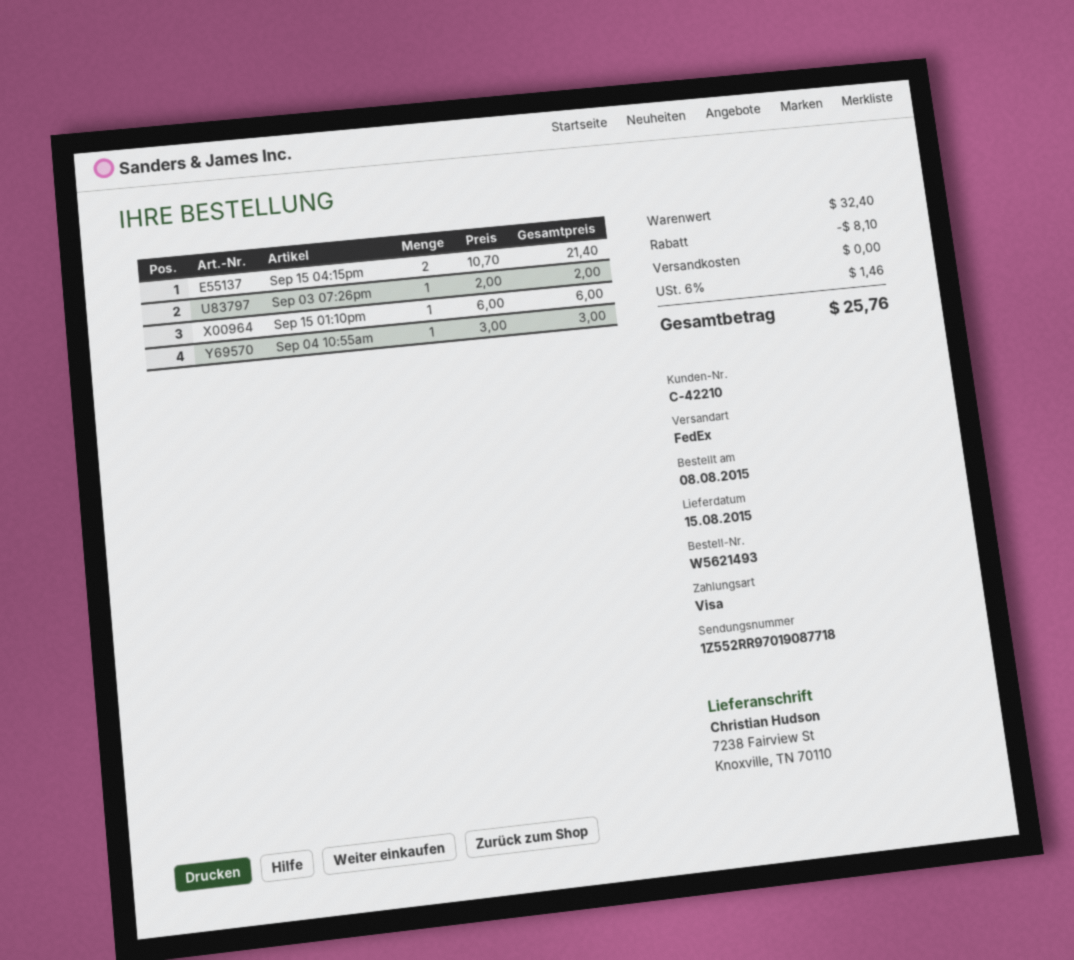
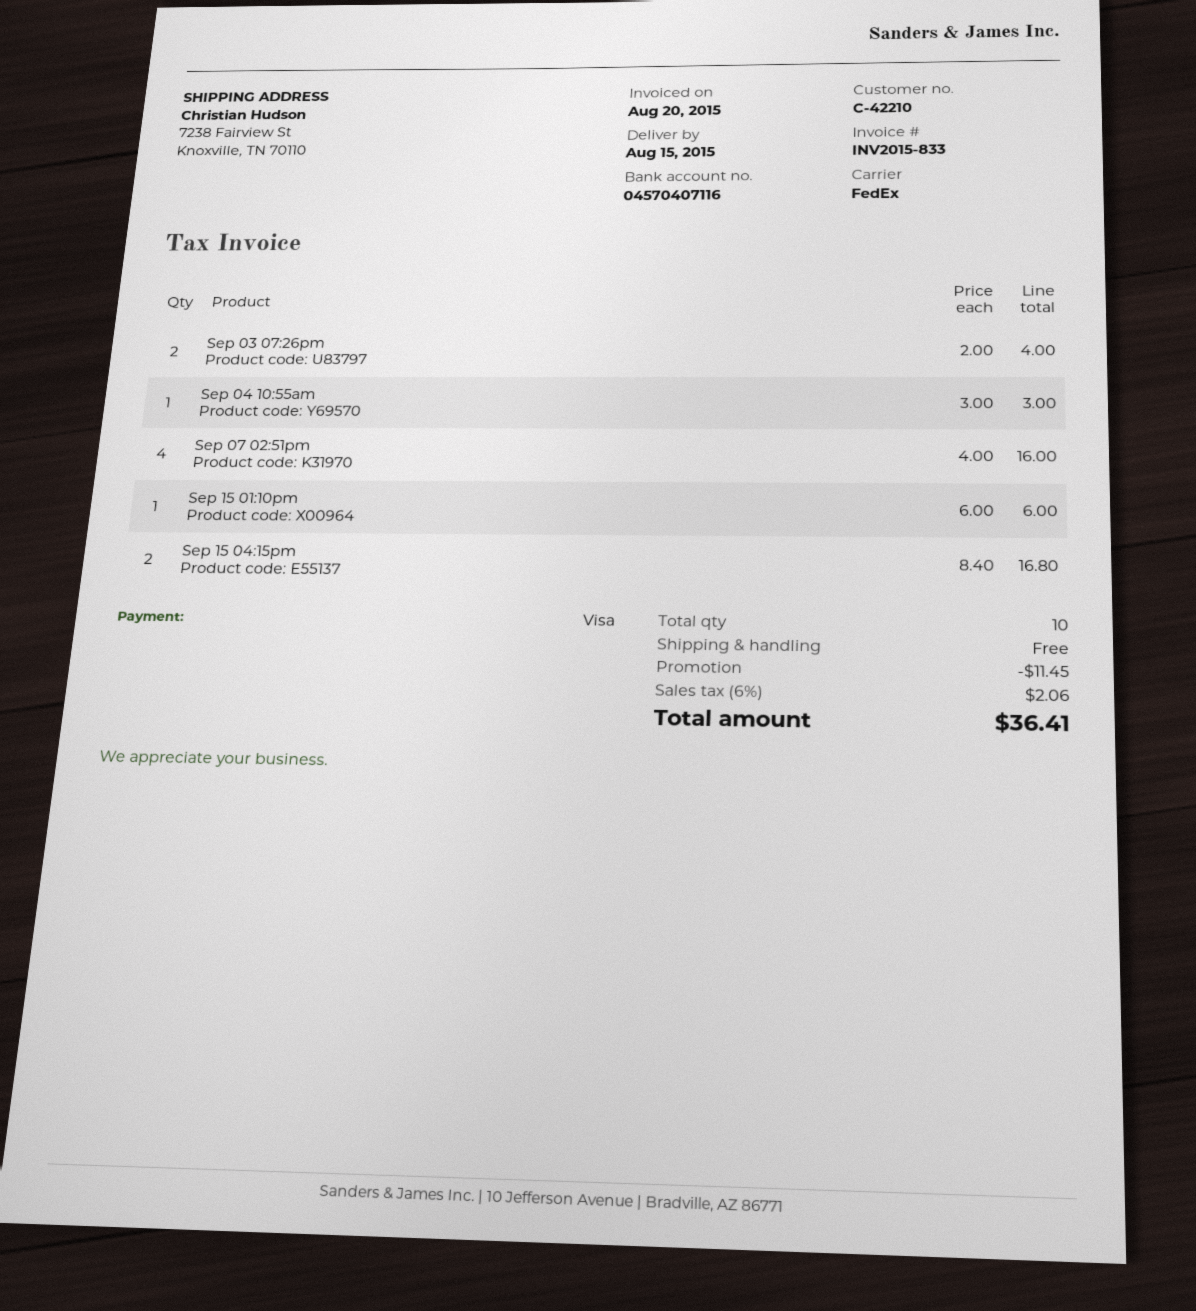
Sep 15 04:15pm: 2 x 10.70 = 21.40 -> 2 x 8.40 = 16.80
Sep 03 07:26pm: 1 x 2.00 = 2.00 -> 2 x 2.00 = 4.00
Sep 07 02:51pm: none -> 4 x 4.00 = 16.00
discount: 8.10 -> 11.45
tax: 6% = 1.46 -> 6% = 2.06
total: 25.76 -> 36.41

